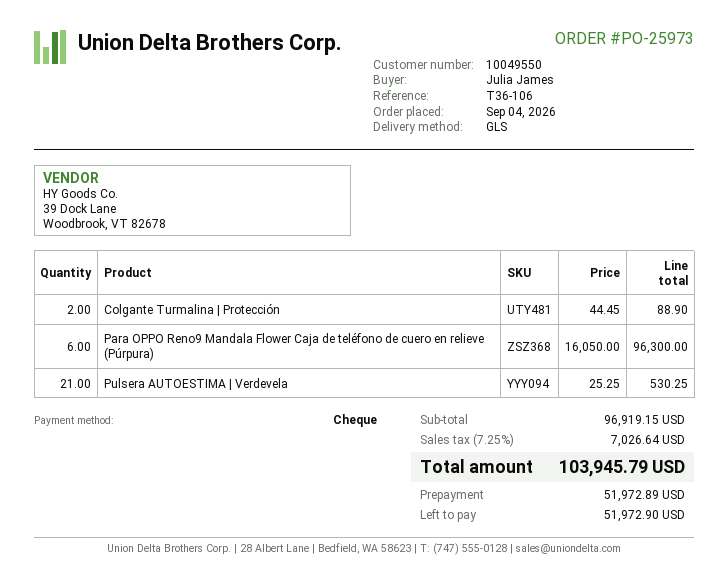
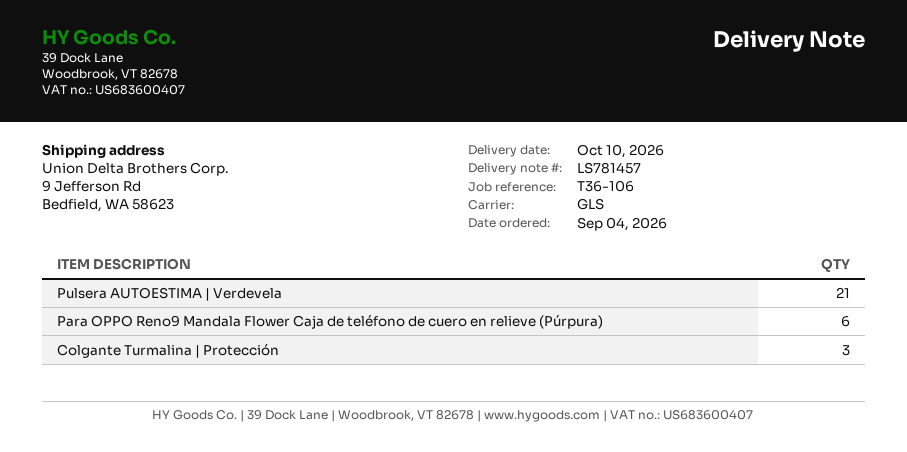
Colgante Turmalina | Protección: 2 -> 3

